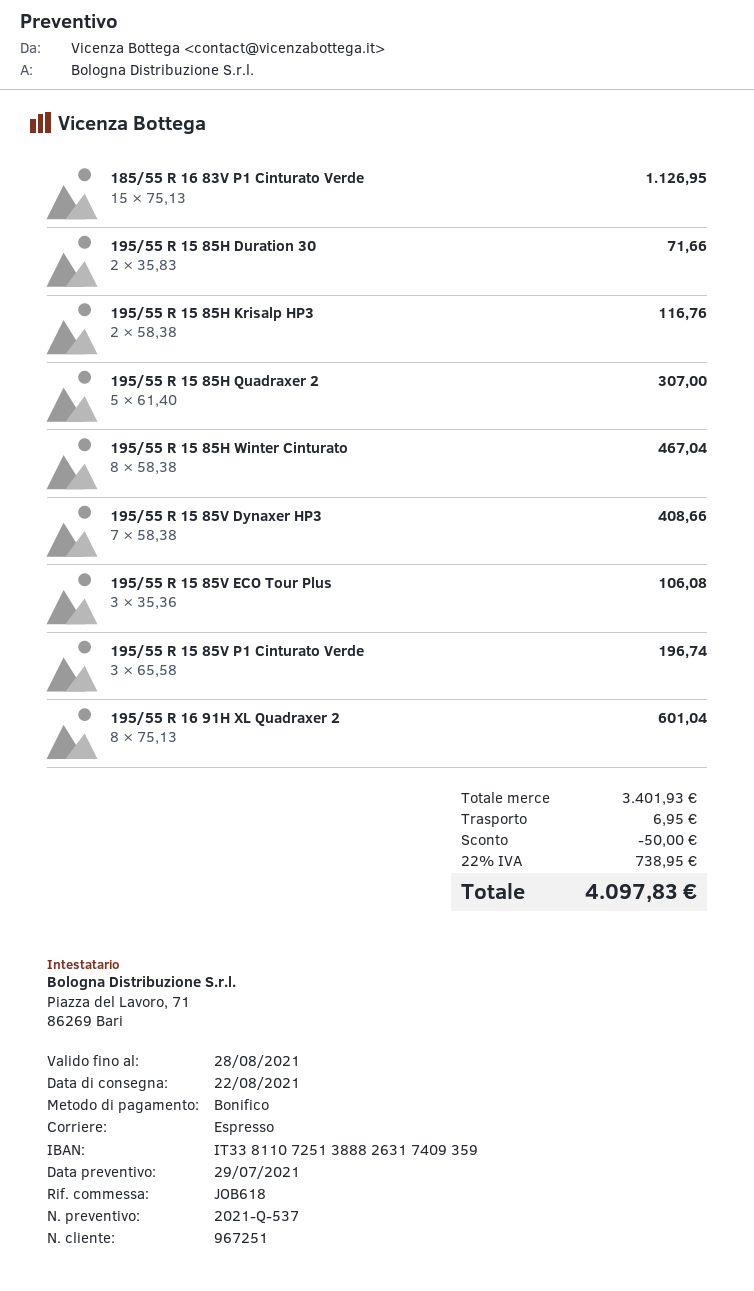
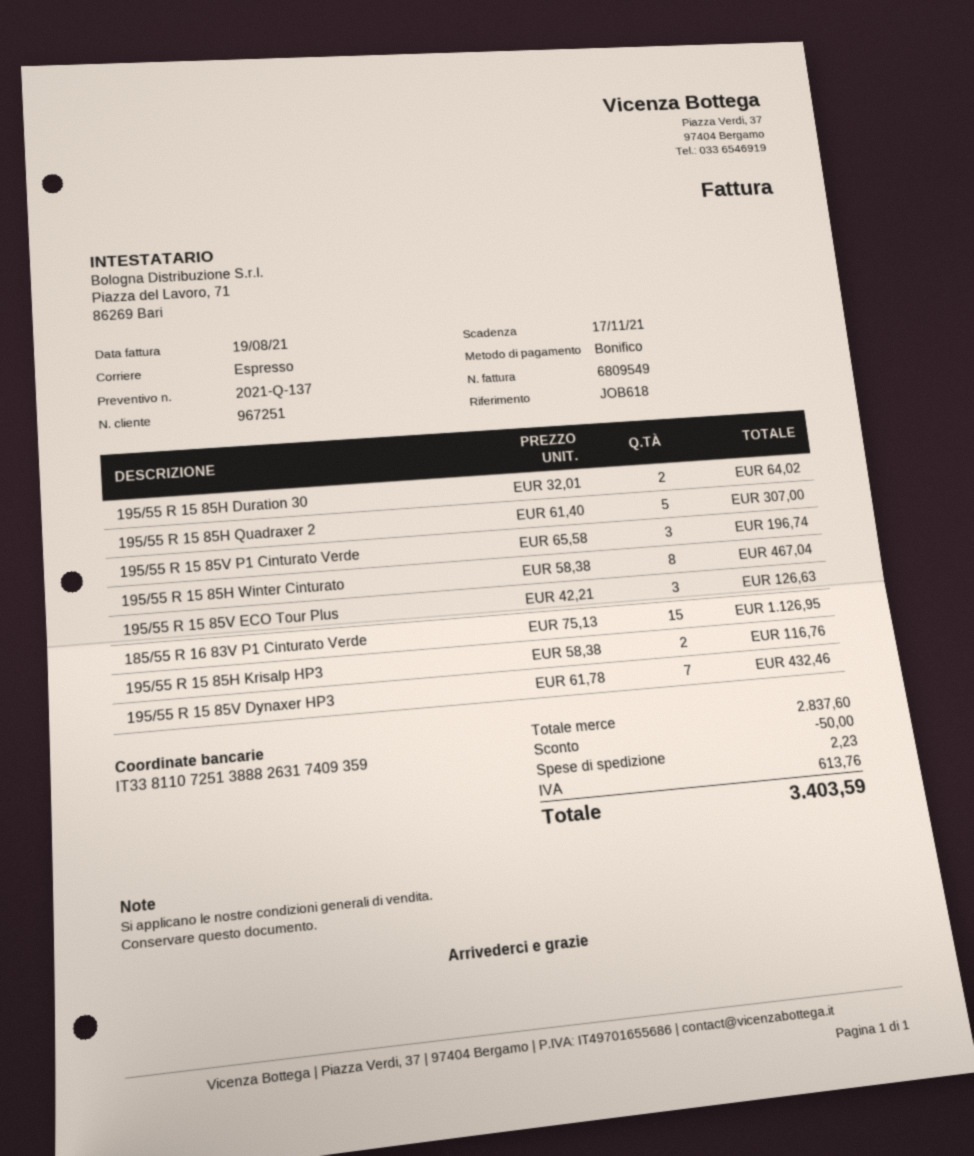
quote number: 2021-Q-537 -> 2021-Q-137
195/55 R 15 85H Duration 30: 2 x 35.83 = 71.66 -> 2 x 32.01 = 64.02
195/55 R 15 85V Dynaxer HP3: 7 x 58.38 = 408.66 -> 7 x 61.78 = 432.46
195/55 R 15 85V ECO Tour Plus: 3 x 35.36 = 106.08 -> 3 x 42.21 = 126.63
195/55 R 16 91H XL Quadraxer 2: 8 x 75.13 = 601.04 -> none
subtotal: 3401.93 -> 2837.60
shipping: 6.95 -> 2.23
tax: 738.95 -> 613.76
total: 4097.83 -> 3403.59

